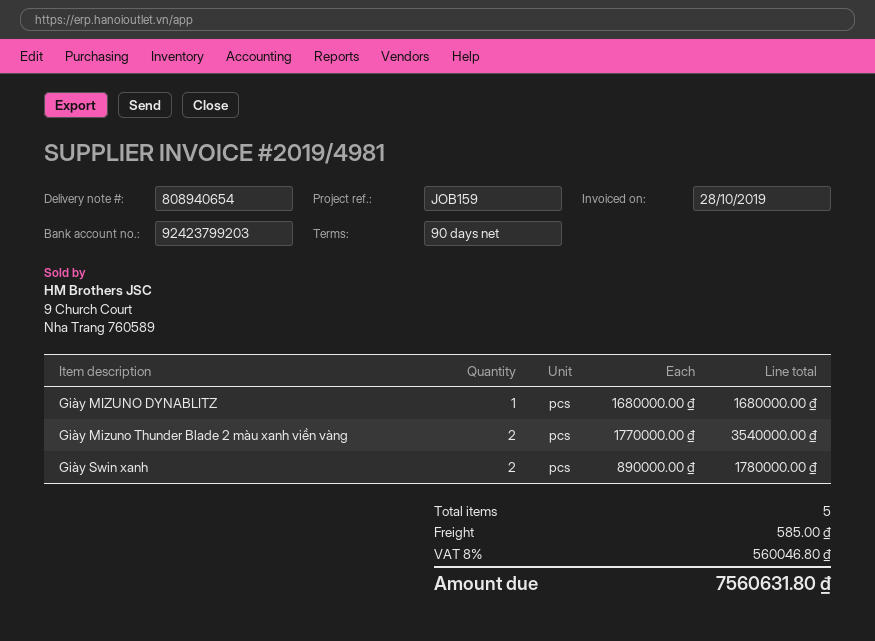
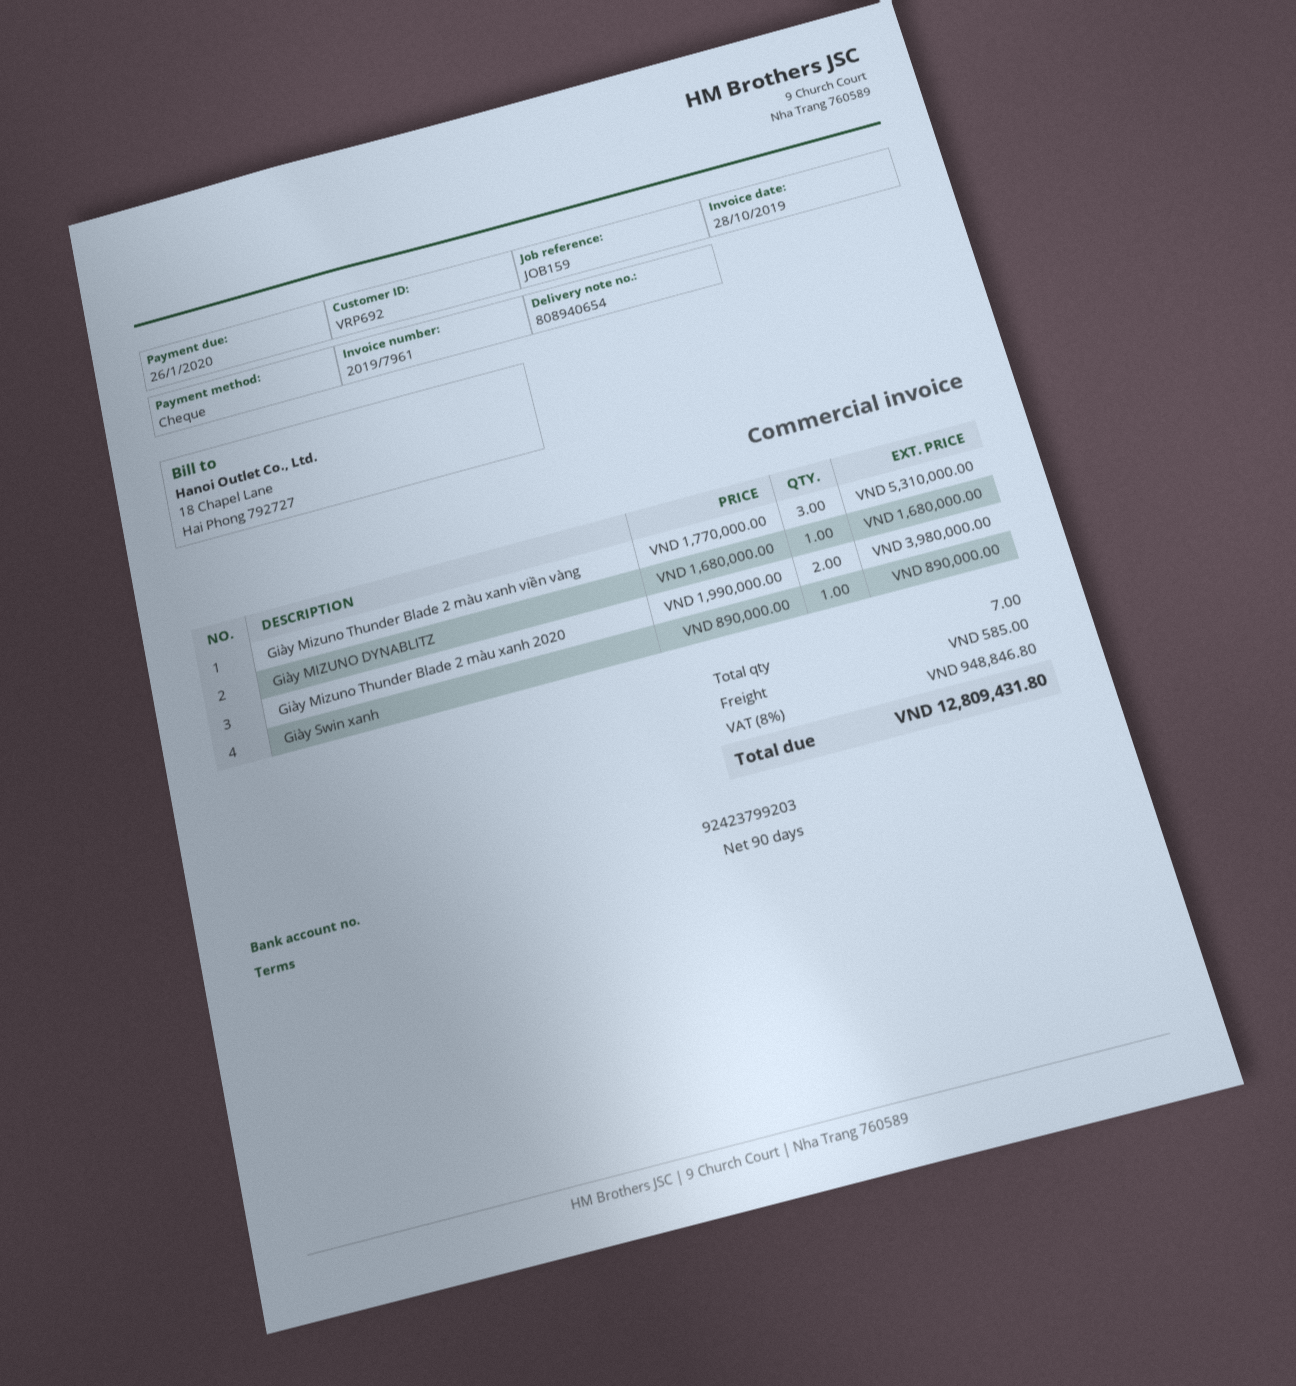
invoice number: 2019/4981 -> 2019/7961
Giày Mizuno Thunder Blade 2 màu xanh viền vàng: 2 x 1770000.00 = 3540000.00 -> 3 x 1770000.00 = 5310000.00
Giày Swin xanh: 2 x 890000.00 = 1780000.00 -> 1 x 890000.00 = 890000.00
Giày Mizuno Thunder Blade 2 màu xanh 2020: none -> 2 x 1990000.00 = 3980000.00
total quantity: 5 -> 7
tax: 8% = 560046.80 -> 8% = 948846.80
total: 7560631.80 -> 12809431.80

